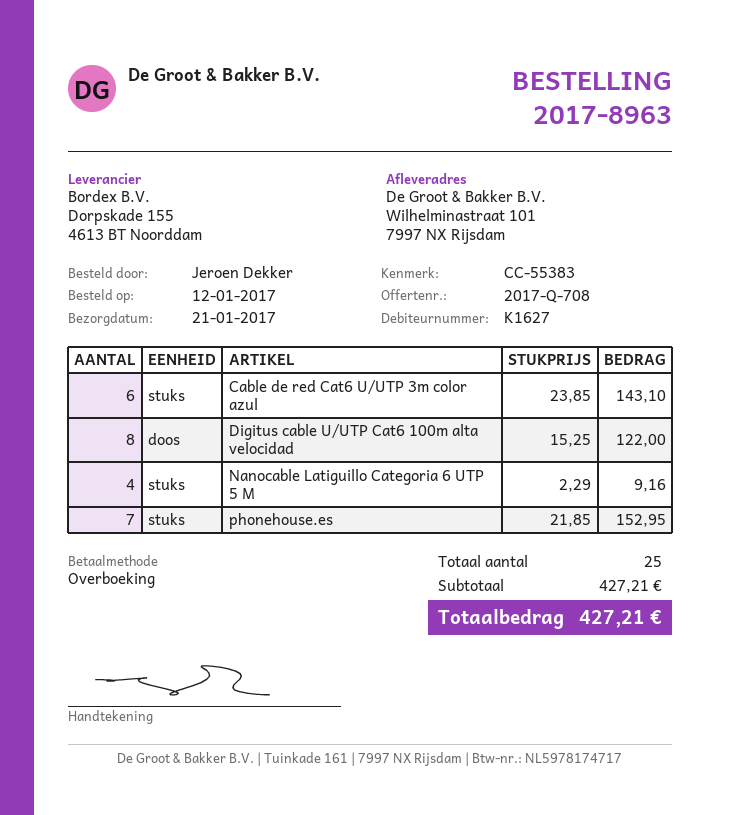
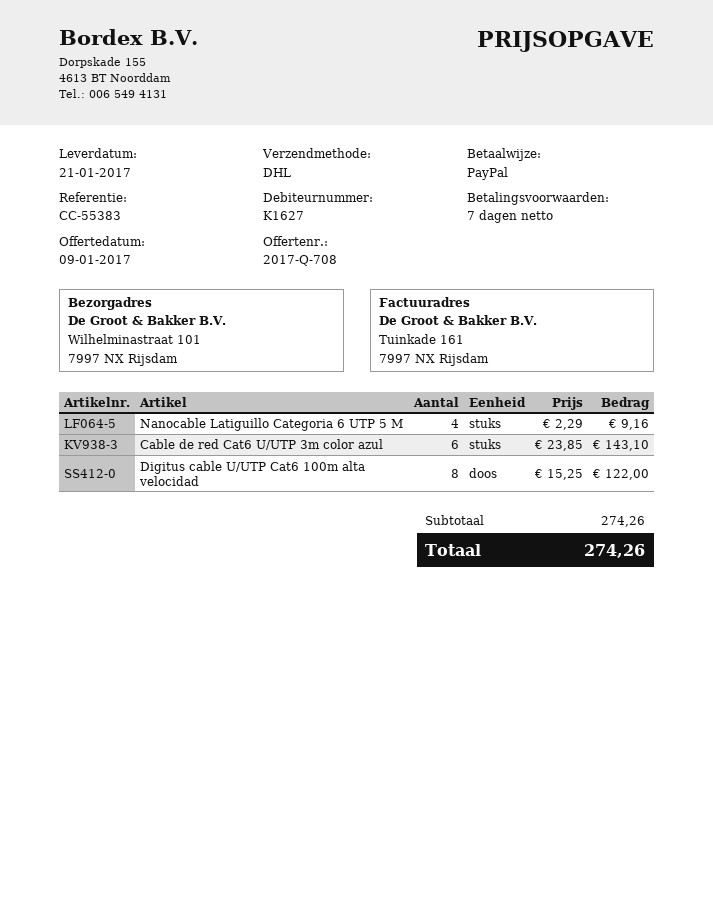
payment method: bank transfer -> PayPal
phonehouse.es: 7 x 21.85 = 152.95 -> none
subtotal: 427.21 -> 274.26
total: 427.21 -> 274.26

